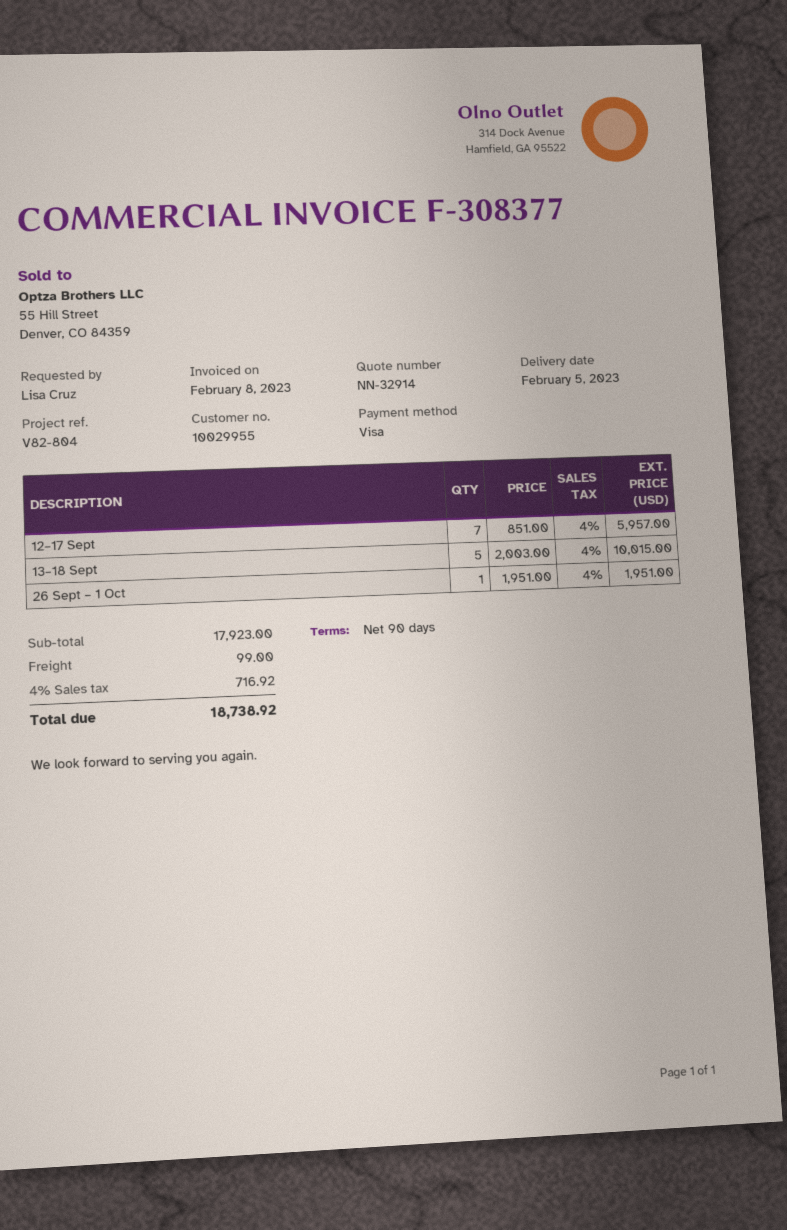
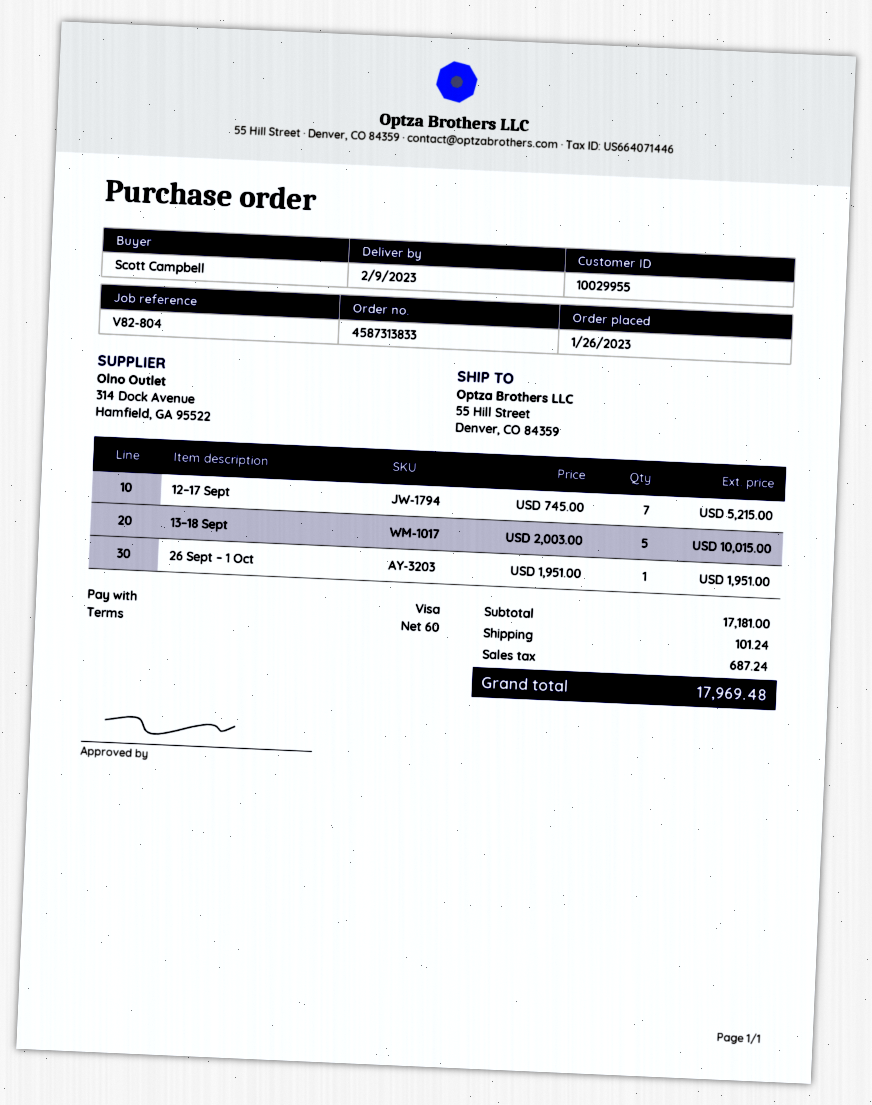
delivery date: 2023-02-05 -> 2023-02-09
payment terms: 90 days -> 60 days
ordered by: Lisa Cruz -> Scott Campbell
12–17 Sept: 7 x 851.00 = 5957.00 -> 7 x 745.00 = 5215.00
subtotal: 17923.00 -> 17181.00
shipping: 99.00 -> 101.24
tax: 716.92 -> 687.24
total: 18738.92 -> 17969.48

